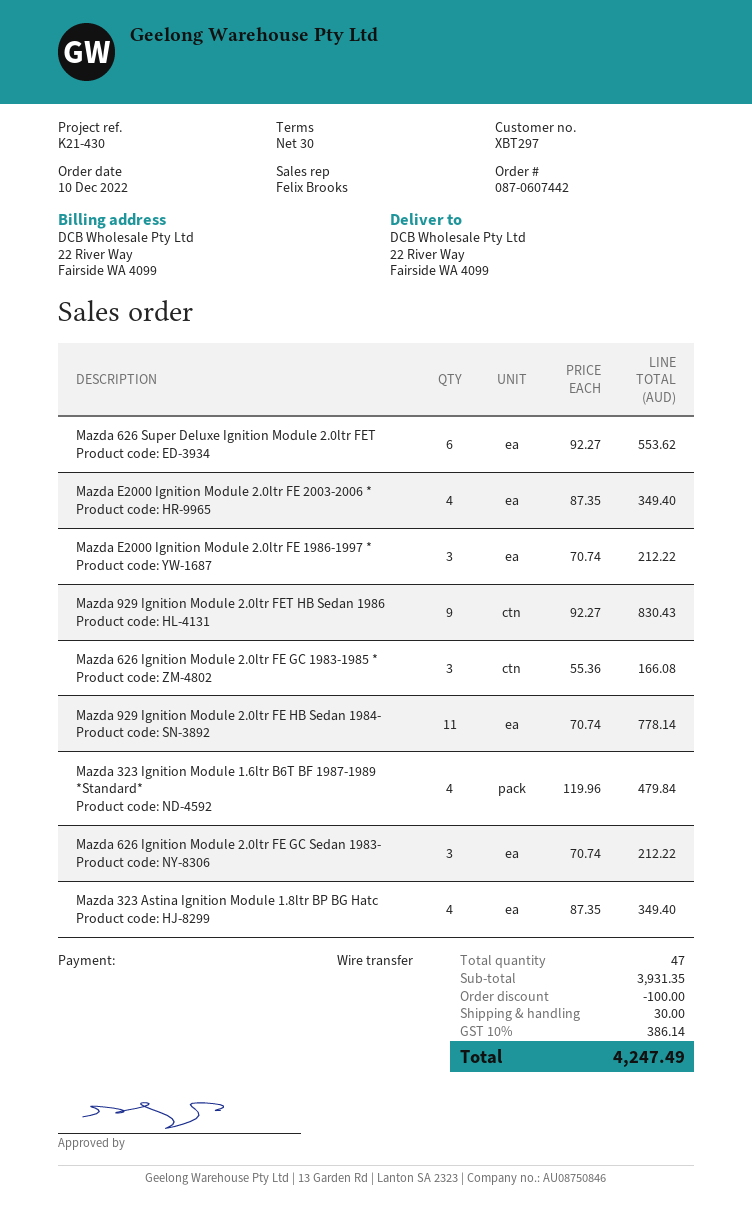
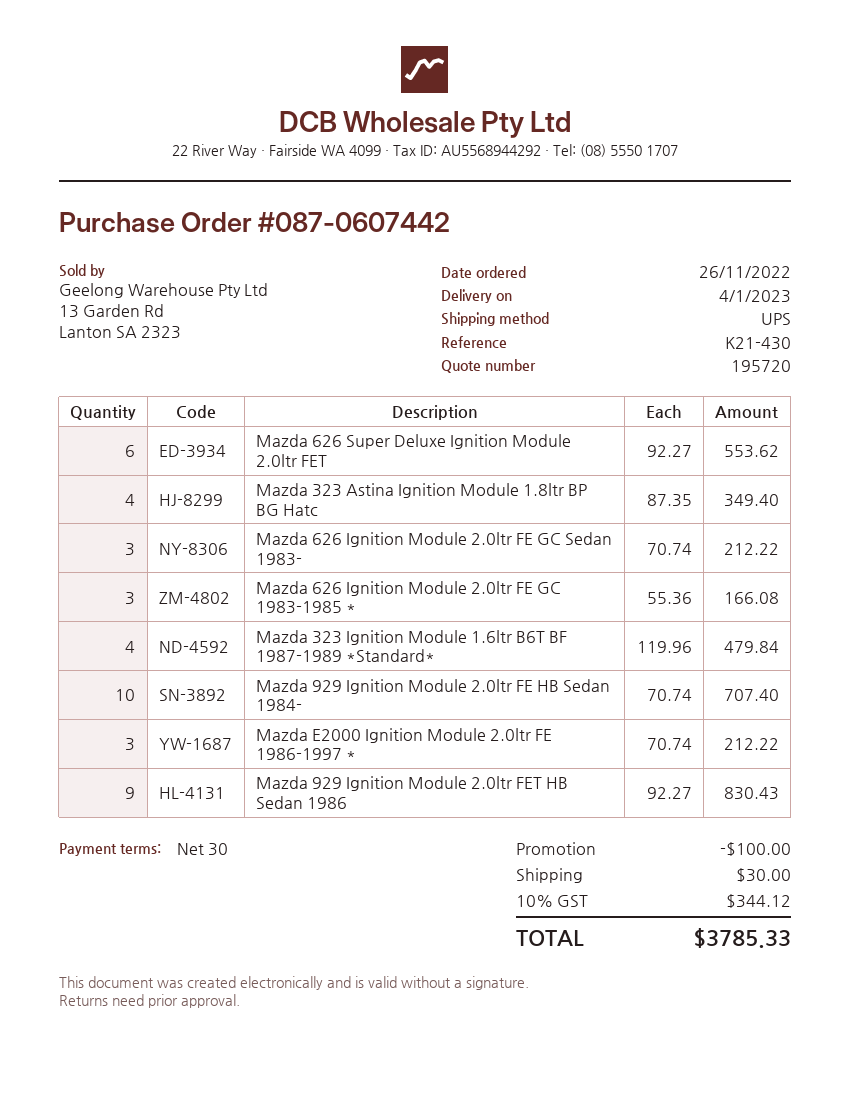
order date: 2022-12-10 -> 2022-11-26
Mazda E2000 Ignition Module 2.0ltr FE 2003-2006 *: 4 x 87.35 = 349.40 -> none
Mazda 929 Ignition Module 2.0ltr FE HB Sedan 1984-: 11 x 70.74 = 778.14 -> 10 x 70.74 = 707.40
tax: 10% = 386.14 -> 10% = 344.12
total: 4247.49 -> 3785.33

